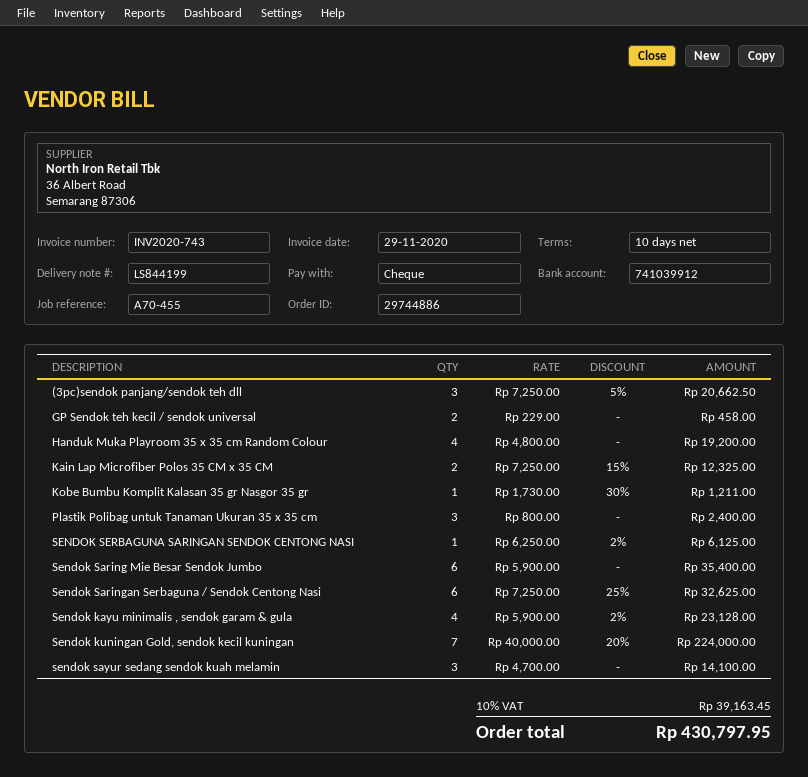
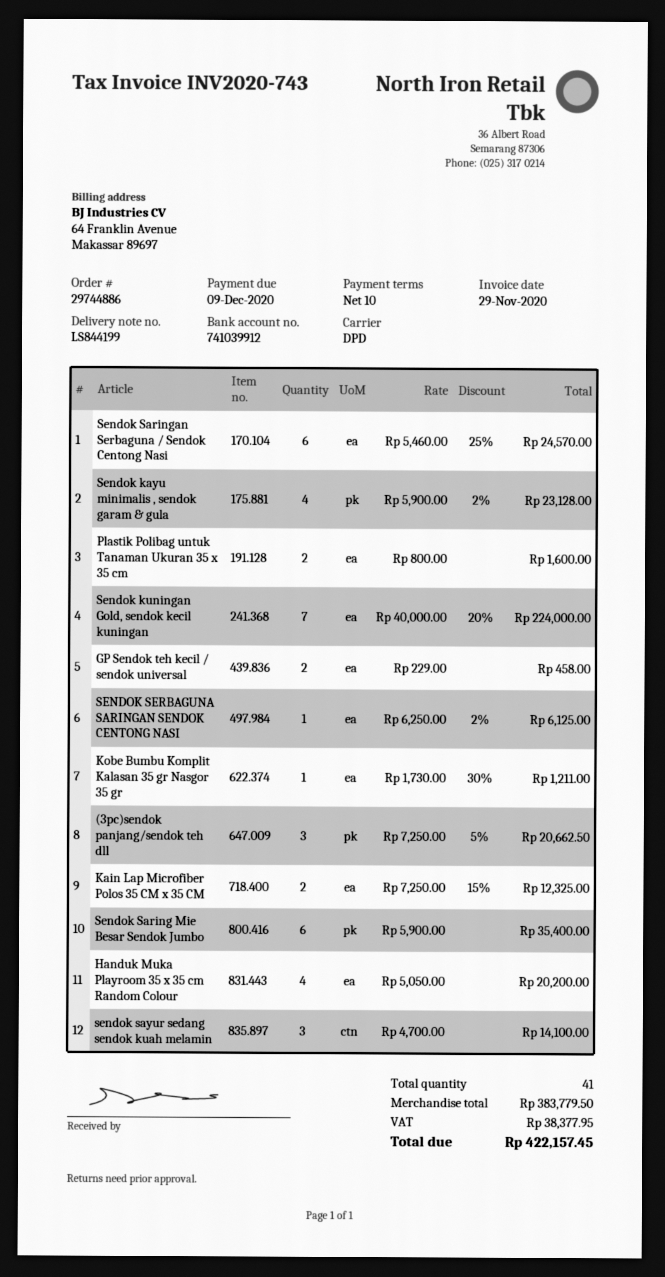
Handuk Muka Playroom 35 x 35 cm Random Colour: 4 x 4800.00 = 19200.00 -> 4 x 5050.00 = 20200.00
Plastik Polibag untuk Tanaman Ukuran 35 x 35 cm: 3 x 800.00 = 2400.00 -> 2 x 800.00 = 1600.00
Sendok Saringan Serbaguna / Sendok Centong Nasi: 6 x 7250.00 - 25% = 32625.00 -> 6 x 5460.00 - 25% = 24570.00
tax: 39163.45 -> 38377.95
total: 430797.95 -> 422157.45

